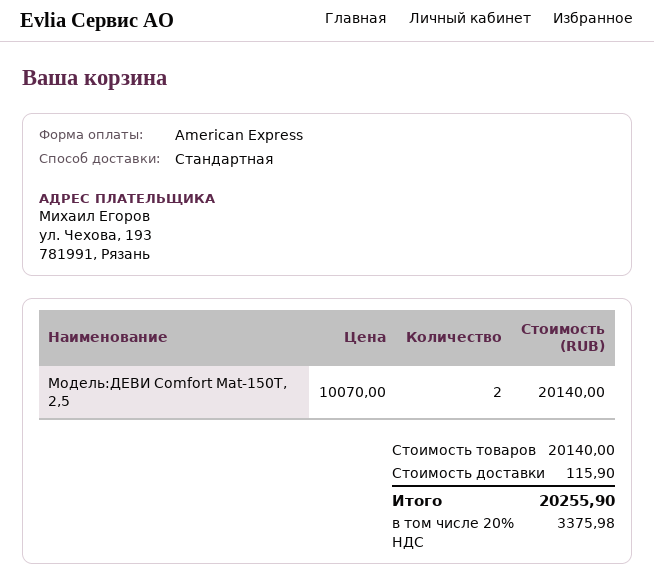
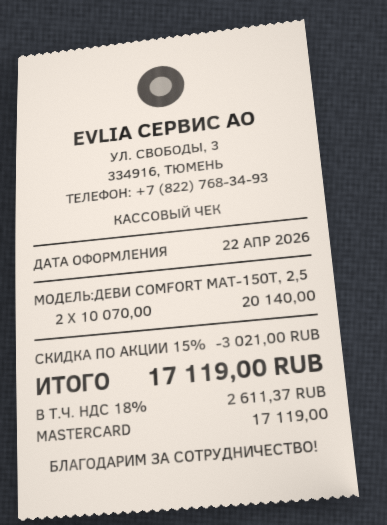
payment method: American Express -> Mastercard
discount: none -> 15% = 3021.00
shipping: 115.90 -> none
tax: 20% = 3375.98 -> 18% = 2611.37
total: 20255.90 -> 17119.00

